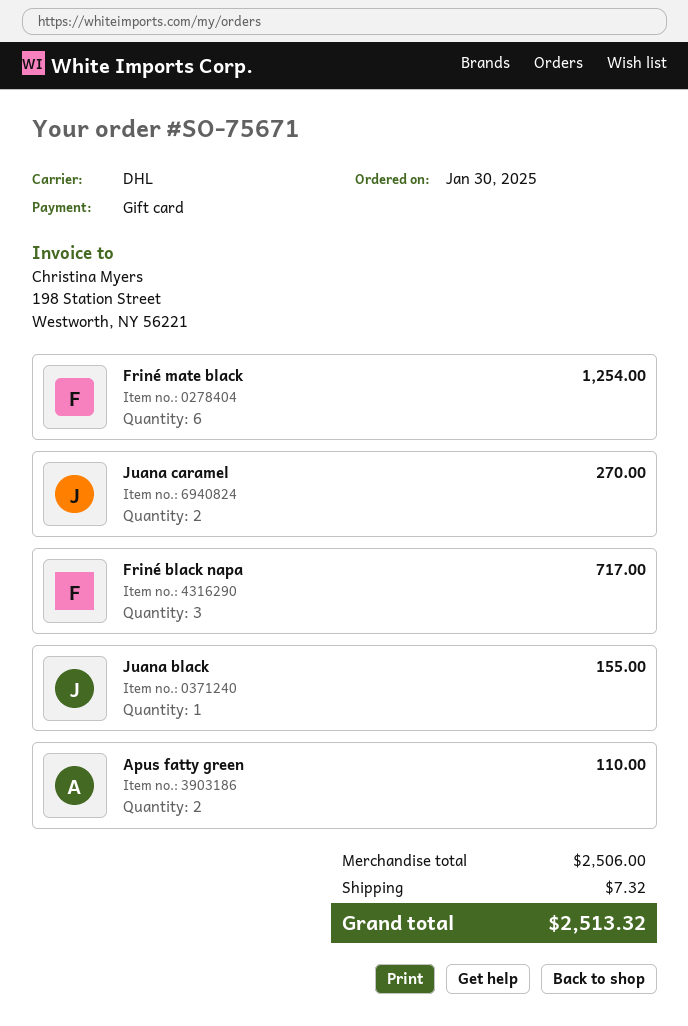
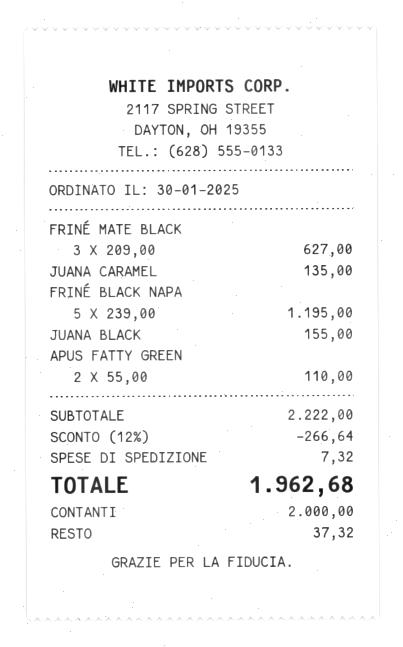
payment method: gift card -> cash
Friné mate black: 6 for 1254.00 -> 3 for 627.00
Juana caramel: 2 for 270.00 -> 1 for 135.00
Friné black napa: 3 for 717.00 -> 5 for 1195.00
subtotal: 2506.00 -> 2222.00
discount: none -> 12% = 266.64
total: 2513.32 -> 1962.68

